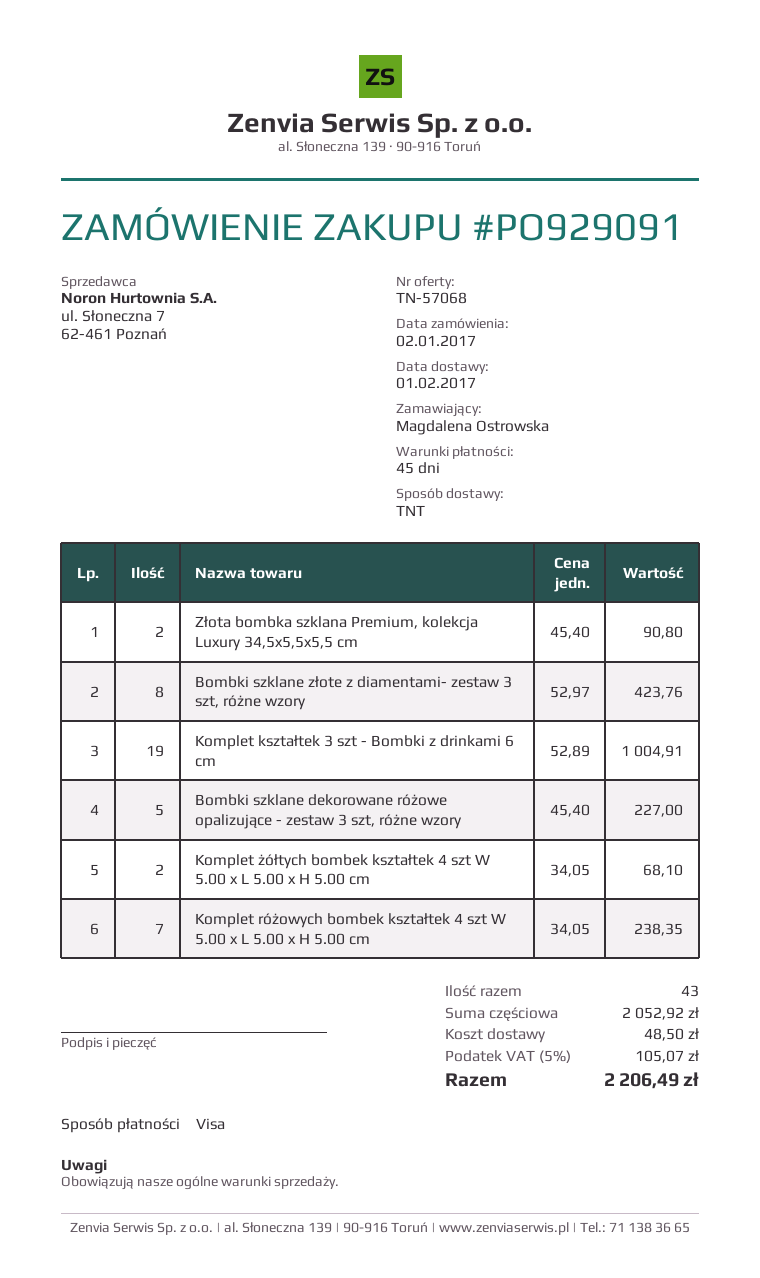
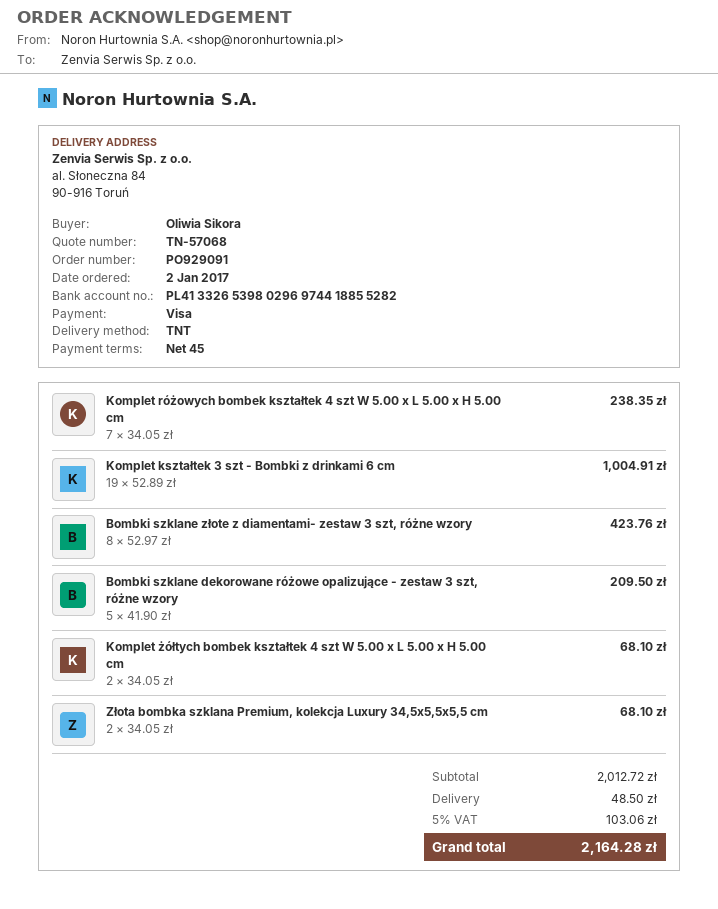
ordered by: Magdalena Ostrowska -> Oliwia Sikora
Złota bombka szklana Premium, kolekcja Luxury 34,5x5,5x5,5 cm: 2 x 45.40 = 90.80 -> 2 x 34.05 = 68.10
Bombki szklane dekorowane różowe opalizujące - zestaw 3 szt, różne wzory: 5 x 45.40 = 227.00 -> 5 x 41.90 = 209.50
subtotal: 2052.92 -> 2012.72
tax: 5% = 105.07 -> 5% = 103.06
total: 2206.49 -> 2164.28

